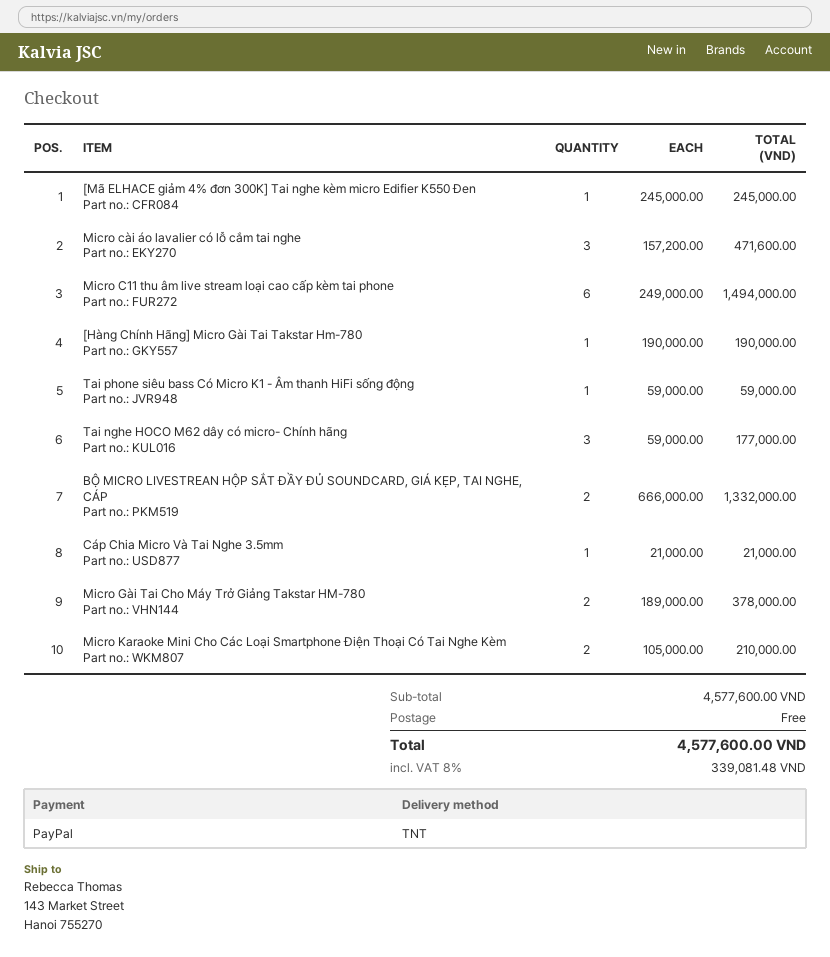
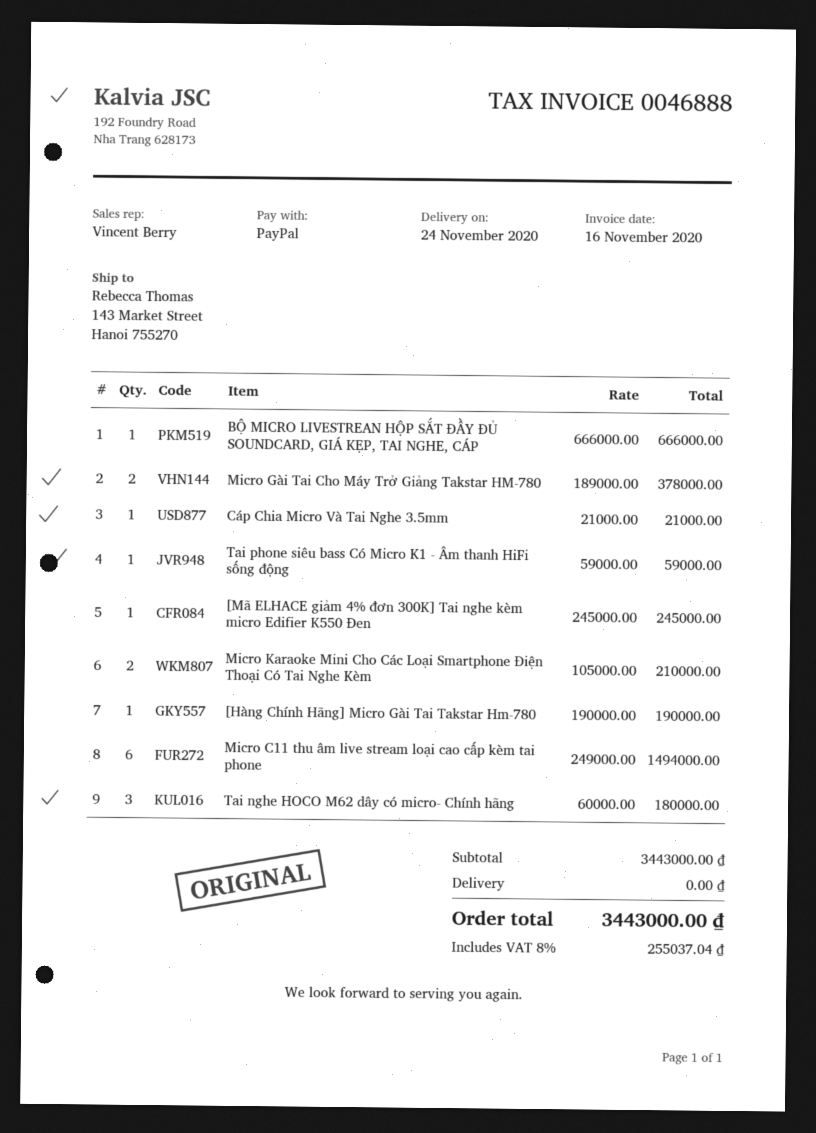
Micro cài áo lavalier có lỗ cắm tai nghe: 3 x 157200.00 = 471600.00 -> none
Tai nghe HOCO M62 dây có micro- Chính hãng: 3 x 59000.00 = 177000.00 -> 3 x 60000.00 = 180000.00
BỘ MICRO LIVESTREAN HỘP SẮT ĐẦY ĐỦ SOUNDCARD, GIÁ KẸP, TAI NGHE, CÁP: 2 x 666000.00 = 1332000.00 -> 1 x 666000.00 = 666000.00
subtotal: 4577600.00 -> 3443000.00
tax: 8% = 339081.48 -> 8% = 255037.04
total: 4577600.00 -> 3443000.00

